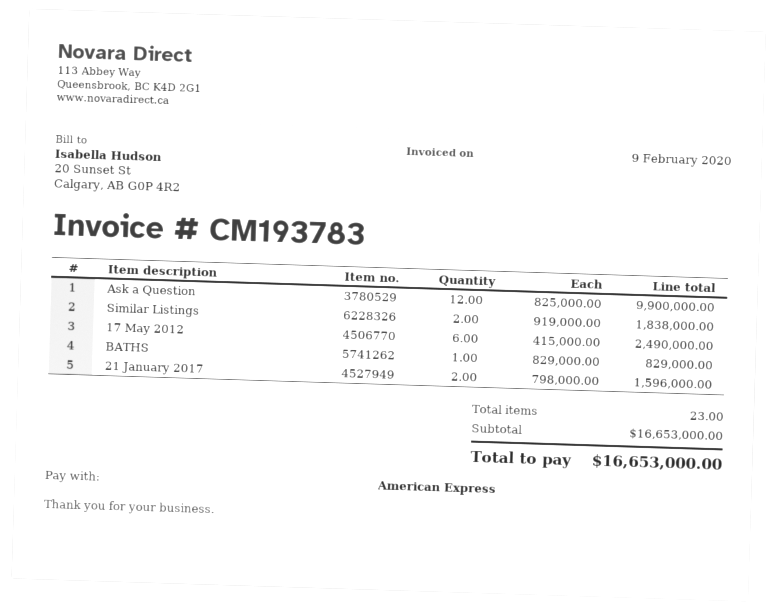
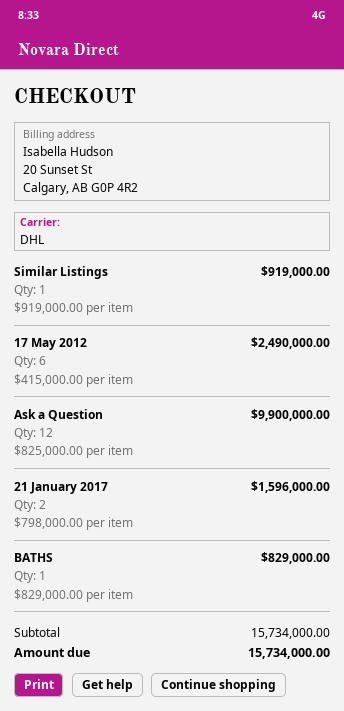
Similar Listings: 2 x 919000.00 = 1838000.00 -> 1 x 919000.00 = 919000.00
subtotal: 16653000.00 -> 15734000.00
total: 16653000.00 -> 15734000.00

